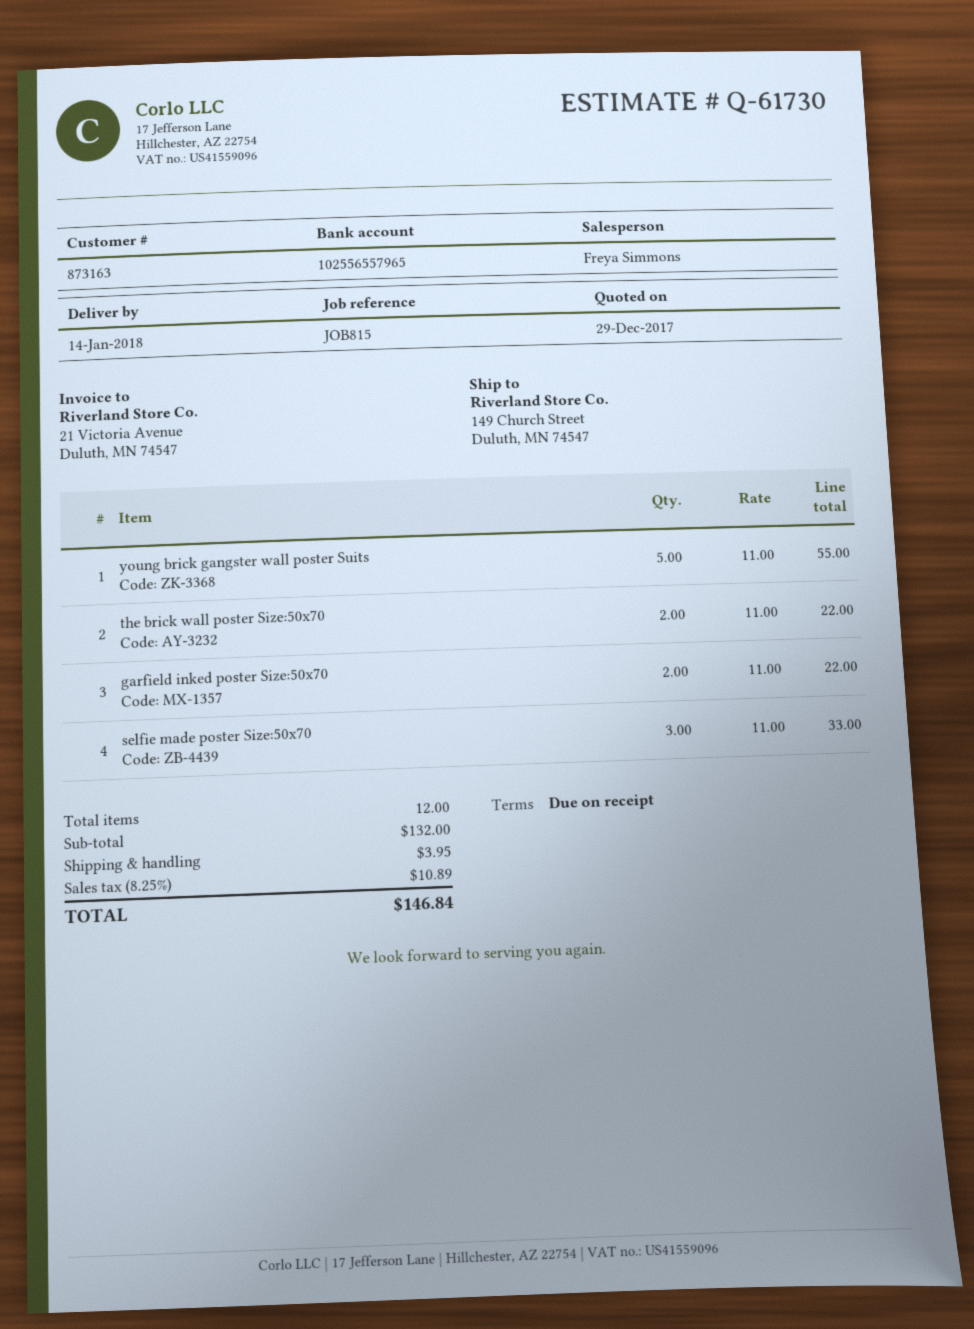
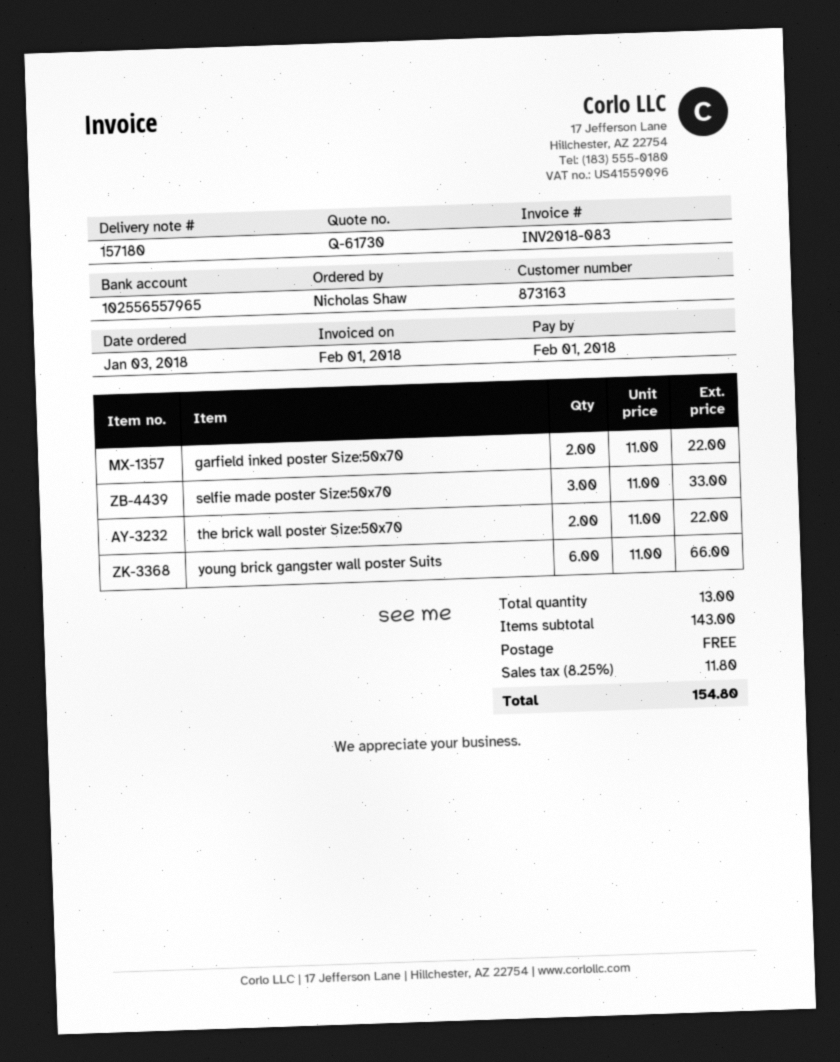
young brick gangster wall poster Suits: 5 x 11.00 = 55.00 -> 6 x 11.00 = 66.00
total quantity: 12 -> 13
subtotal: 132.00 -> 143.00
shipping: 3.95 -> 0.00
tax: 8.25% = 10.89 -> 8.25% = 11.80
total: 146.84 -> 154.80

